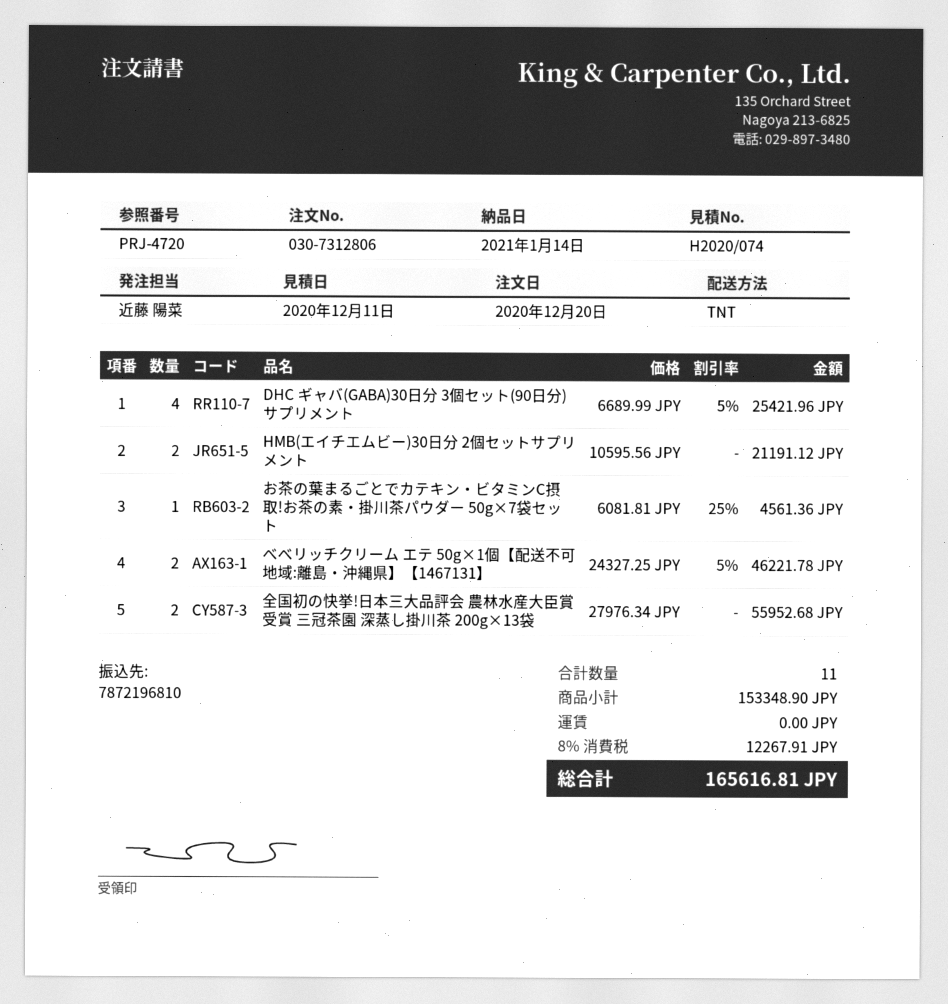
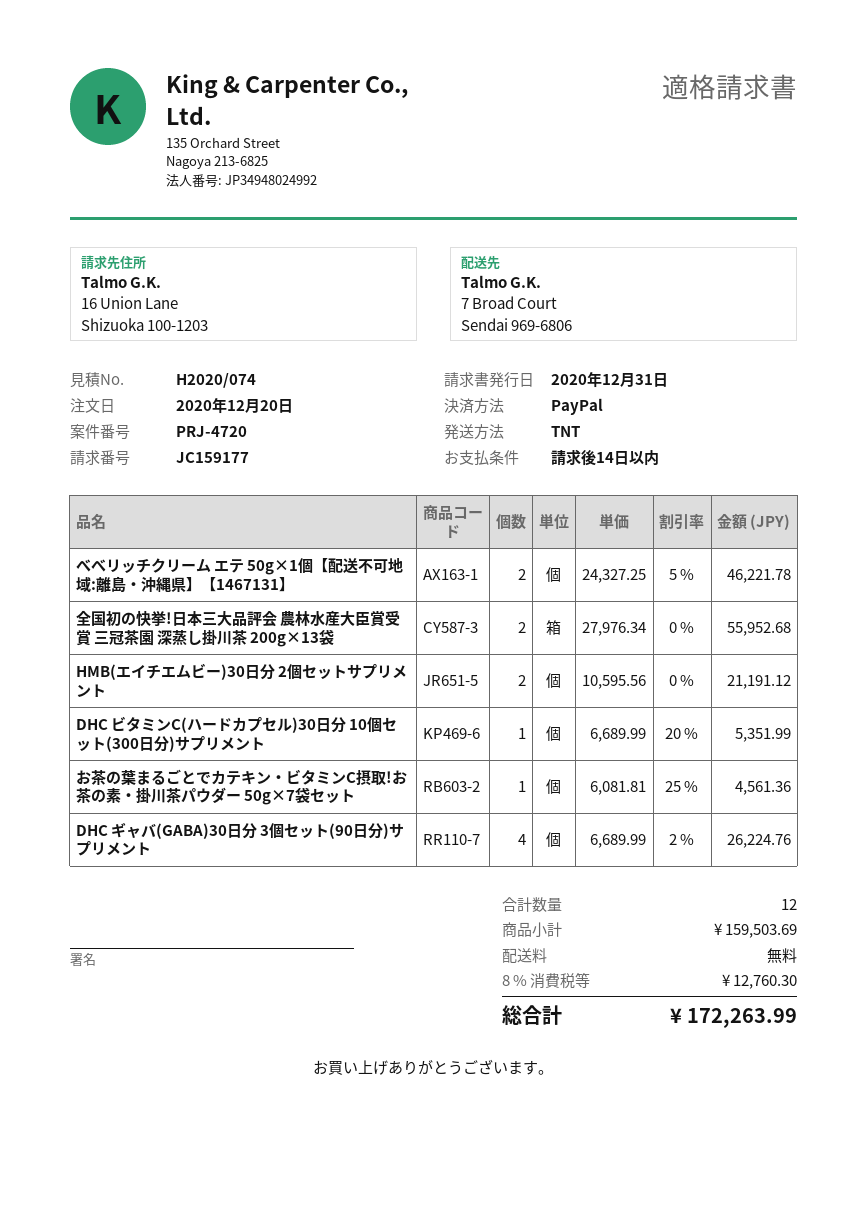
DHC ギャバ(GABA)30日分 3個セット(90日分)サプリメント: 4 x 6689.99 - 5% = 25421.96 -> 4 x 6689.99 - 2% = 26224.76
DHC ビタミンC(ハードカプセル)30日分 10個セット(300日分)サプリメント: none -> 1 x 6689.99 - 20% = 5351.99
total quantity: 11 -> 12
subtotal: 153348.90 -> 159503.69
tax: 8% = 12267.91 -> 8% = 12760.30
total: 165616.81 -> 172263.99

